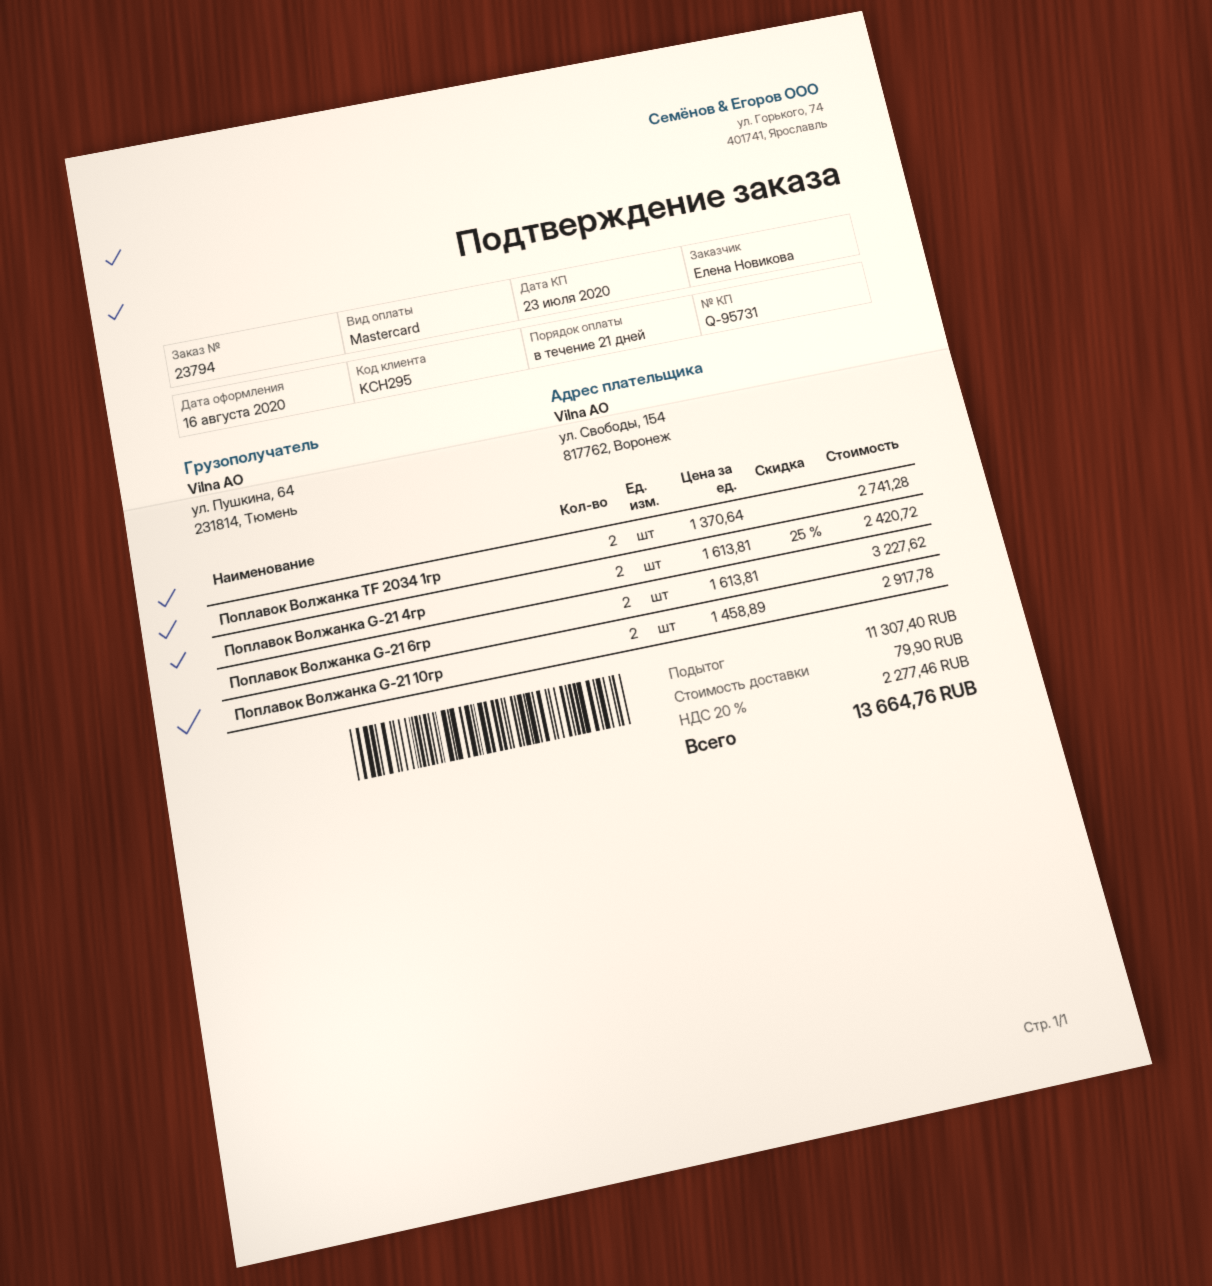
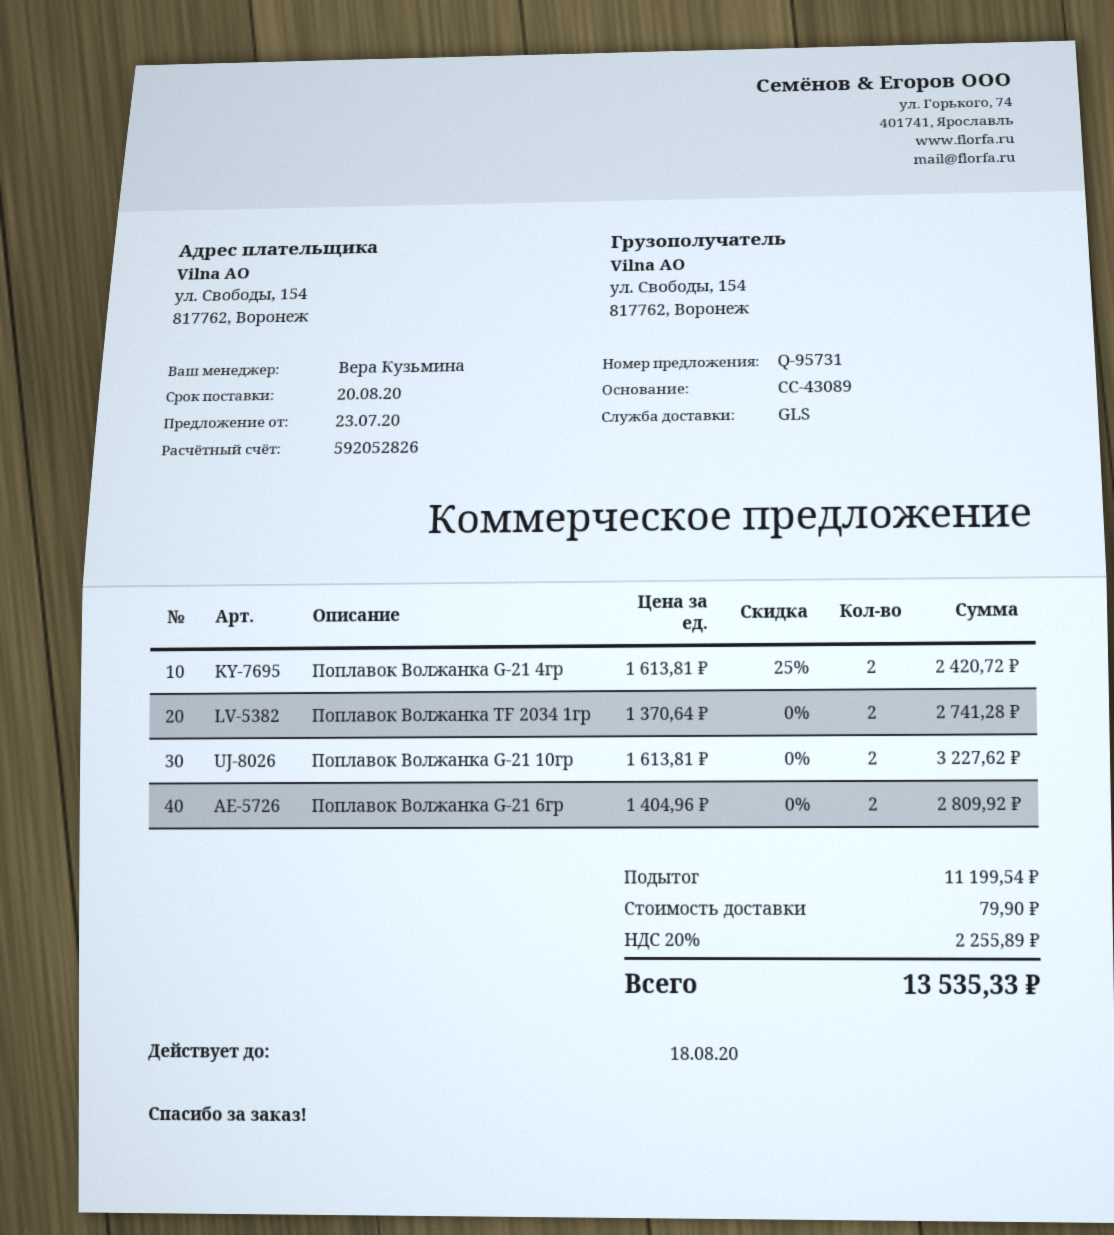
ship to: ул. Пушкина, 64, 231814, Тюмень -> ул. Свободы, 154, 817762, Воронеж
Поплавок Волжанка G-21 6гр: 2 x 1613.81 = 3227.62 -> 2 x 1404.96 = 2809.92
Поплавок Волжанка G-21 10гр: 2 x 1458.89 = 2917.78 -> 2 x 1613.81 = 3227.62
subtotal: 11307.40 -> 11199.54
tax: 20% = 2277.46 -> 20% = 2255.89
total: 13664.76 -> 13535.33

